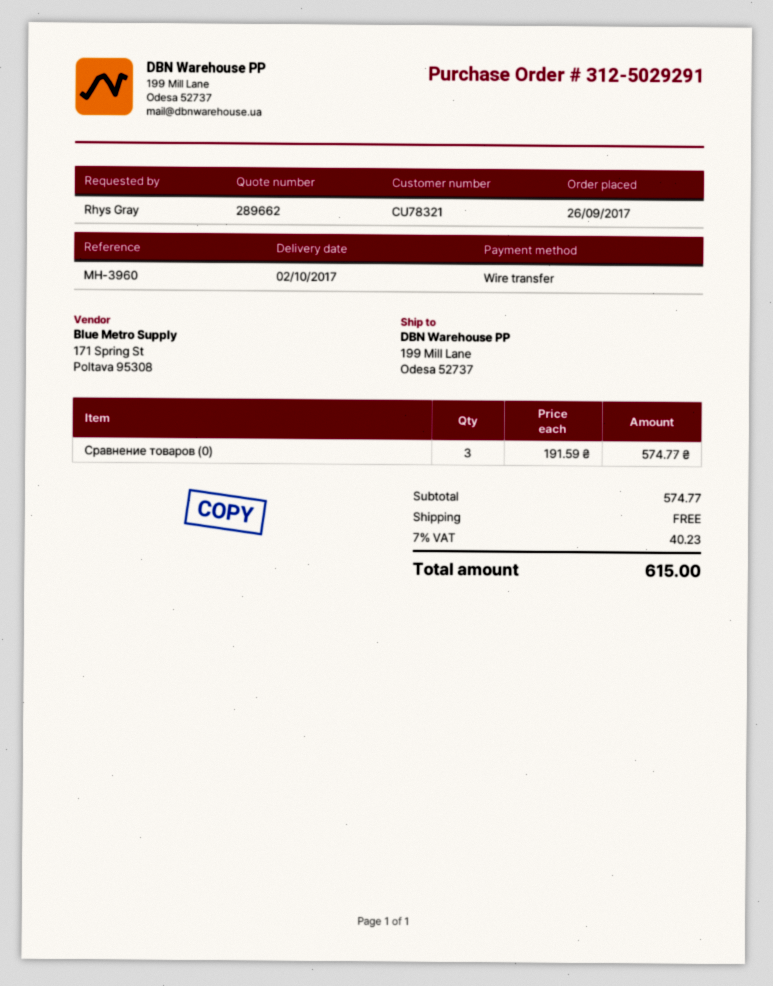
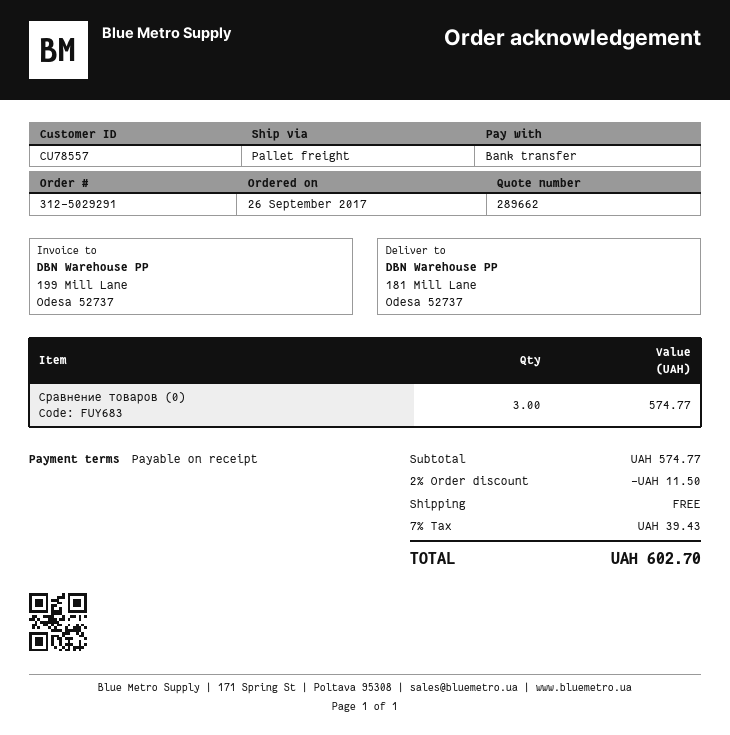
customer number: CU78321 -> CU78557
ship to: 199 Mill Lane, Odesa 52737 -> 181 Mill Lane, Odesa 52737
discount: none -> 2% = 11.50
tax: 7% = 40.23 -> 7% = 39.43
total: 615.00 -> 602.70

